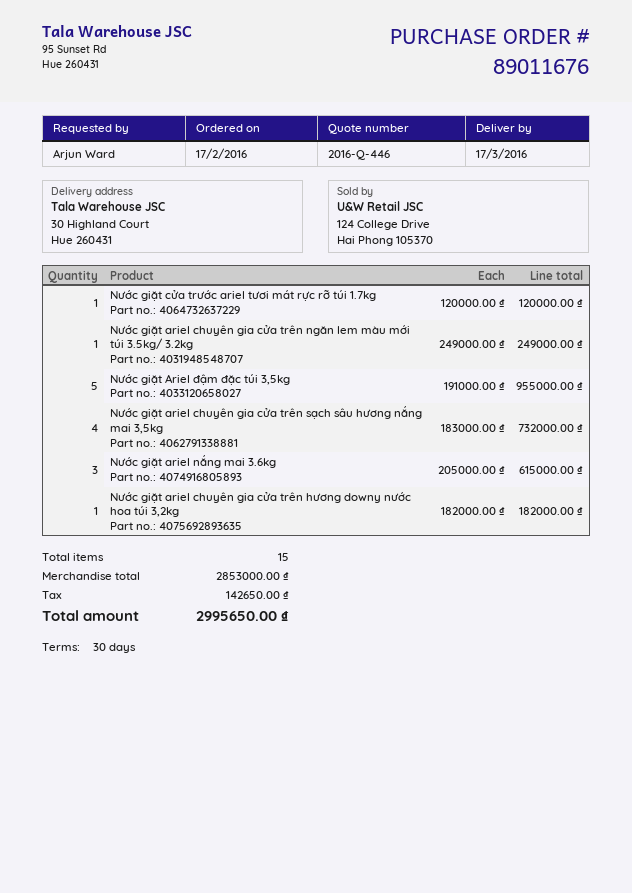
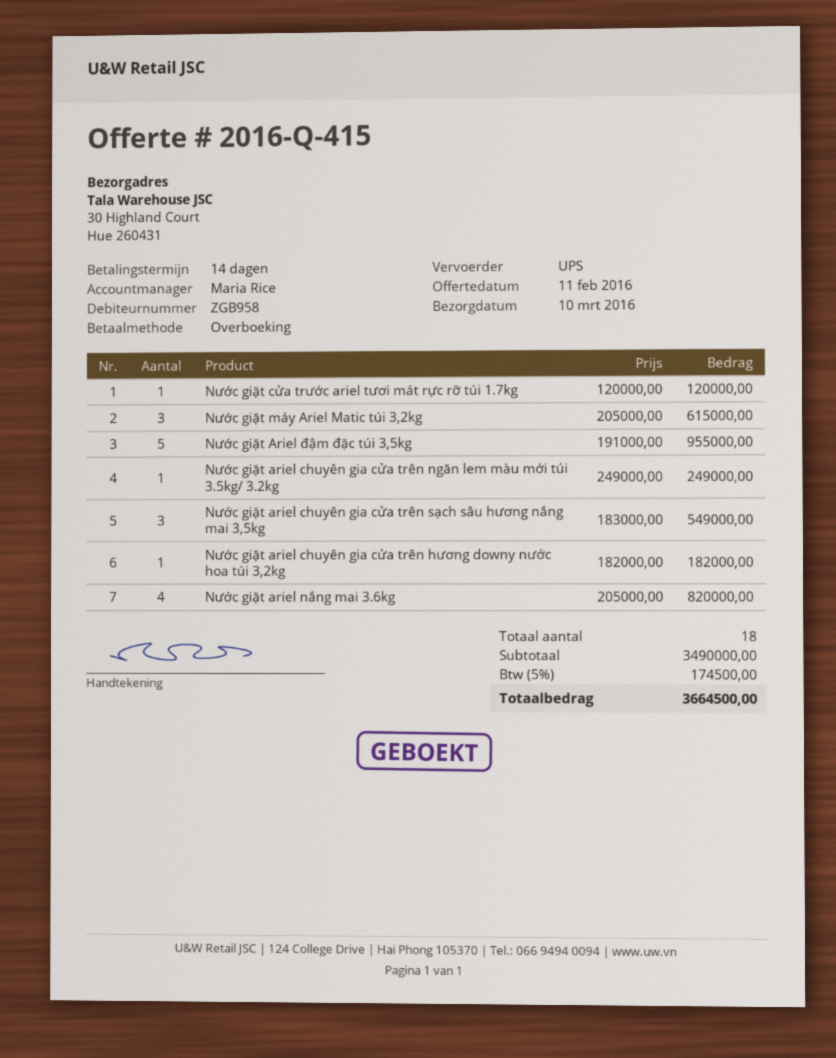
quote number: 2016-Q-446 -> 2016-Q-415
delivery date: 2016-03-17 -> 2016-03-10
payment terms: 30 days -> 14 days
Nước giặt ariel chuyên gia cửa trên sạch sâu hương nắng mai 3,5kg: 4 x 183000.00 = 732000.00 -> 3 x 183000.00 = 549000.00
Nước giặt ariel nắng mai 3.6kg: 3 x 205000.00 = 615000.00 -> 4 x 205000.00 = 820000.00
Nước giặt máy Ariel Matic túi 3,2kg: none -> 3 x 205000.00 = 615000.00
total quantity: 15 -> 18
subtotal: 2853000.00 -> 3490000.00
tax: 142650.00 -> 174500.00
total: 2995650.00 -> 3664500.00

